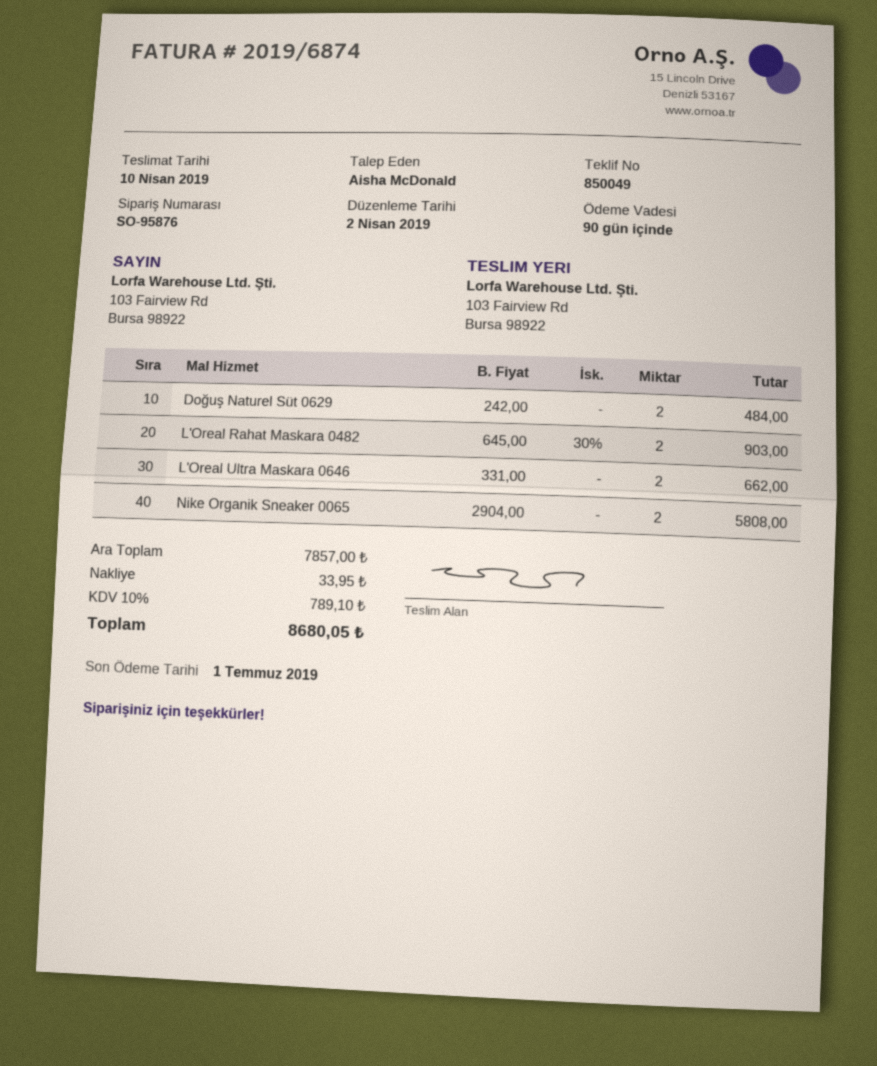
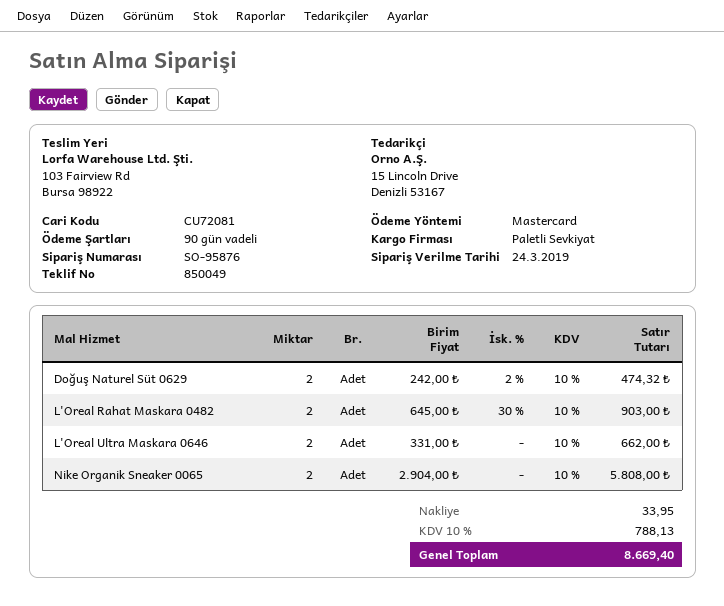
Doğuş Naturel Süt 0629: 2 x 242.00 = 484.00 -> 2 x 242.00 - 2% = 474.32
tax: 10% = 789.10 -> 10% = 788.13
total: 8680.05 -> 8669.40

